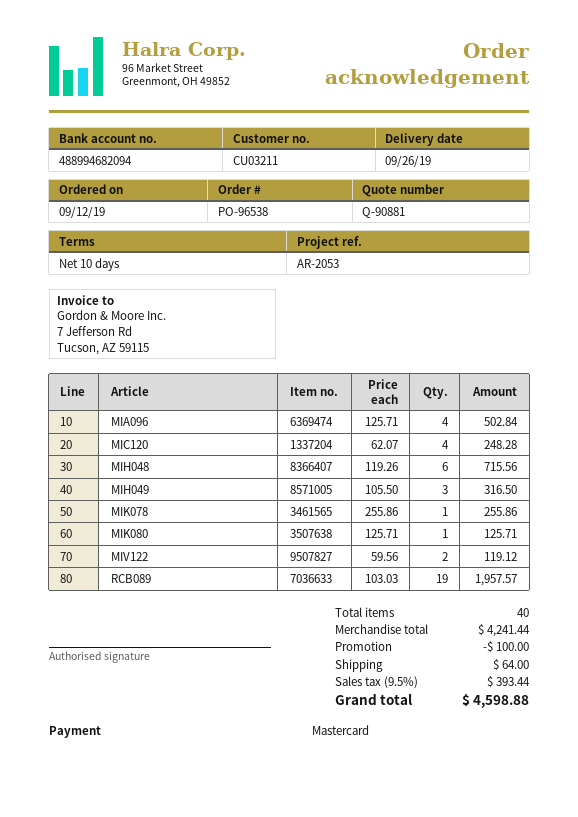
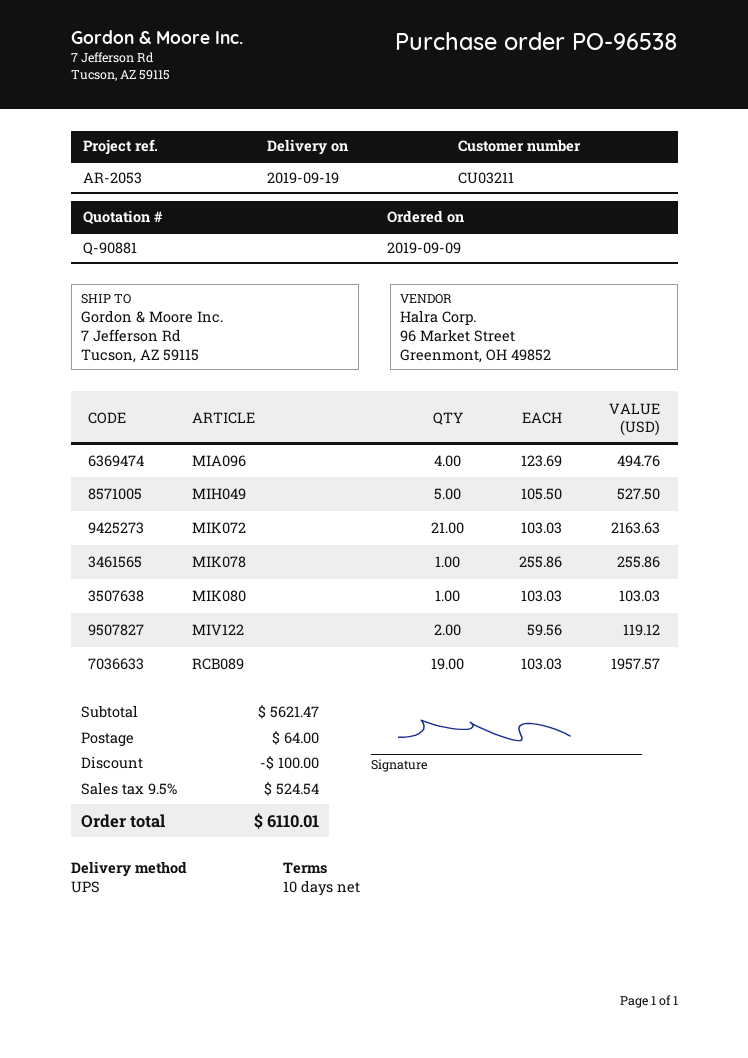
order date: 2019-09-12 -> 2019-09-09
delivery date: 2019-09-26 -> 2019-09-19
MIA096: 4 x 125.71 = 502.84 -> 4 x 123.69 = 494.76
MIC120: 4 x 62.07 = 248.28 -> none
MIH048: 6 x 119.26 = 715.56 -> none
MIH049: 3 x 105.50 = 316.50 -> 5 x 105.50 = 527.50
MIK080: 1 x 125.71 = 125.71 -> 1 x 103.03 = 103.03
MIK072: none -> 21 x 103.03 = 2163.63
subtotal: 4241.44 -> 5621.47
tax: 9.5% = 393.44 -> 9.5% = 524.54
total: 4598.88 -> 6110.01

